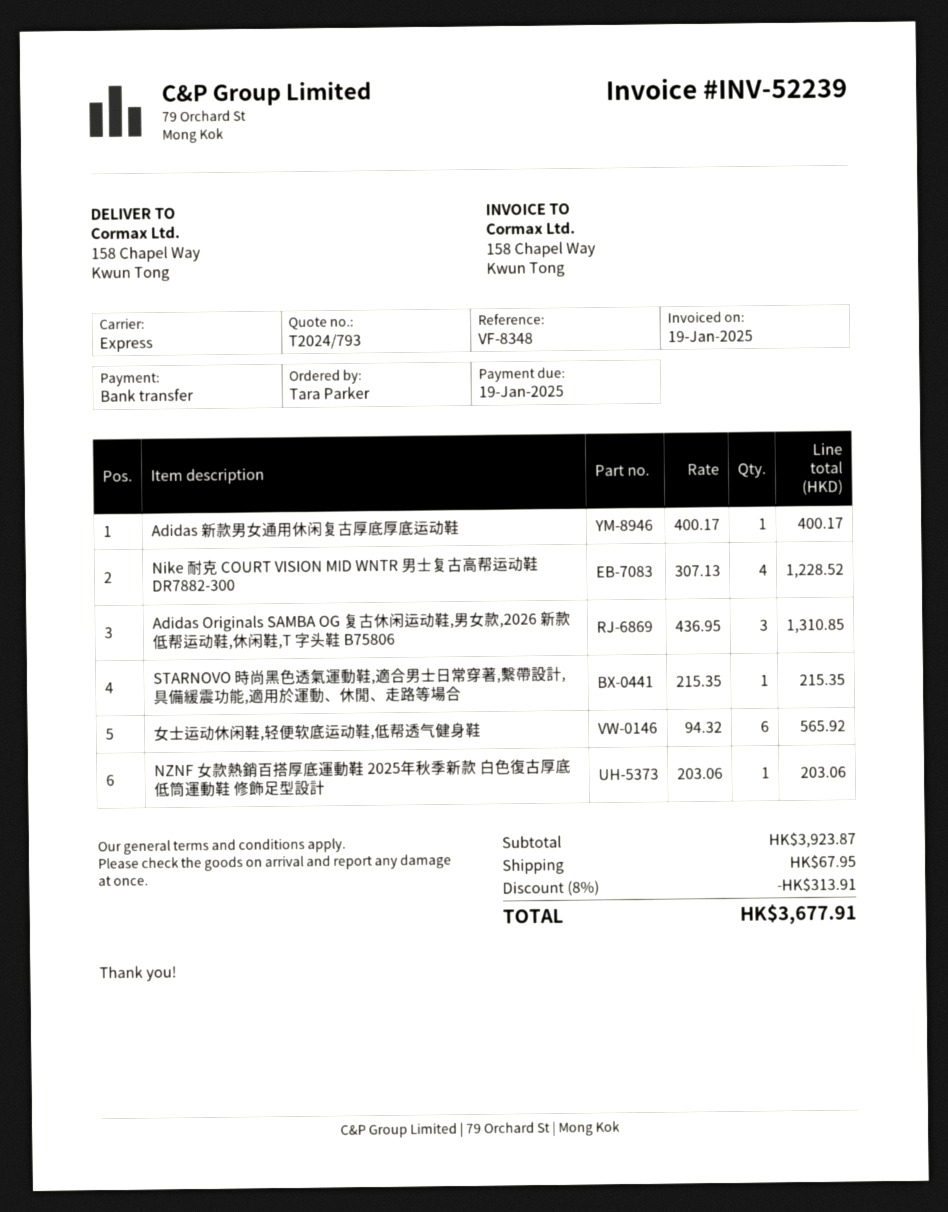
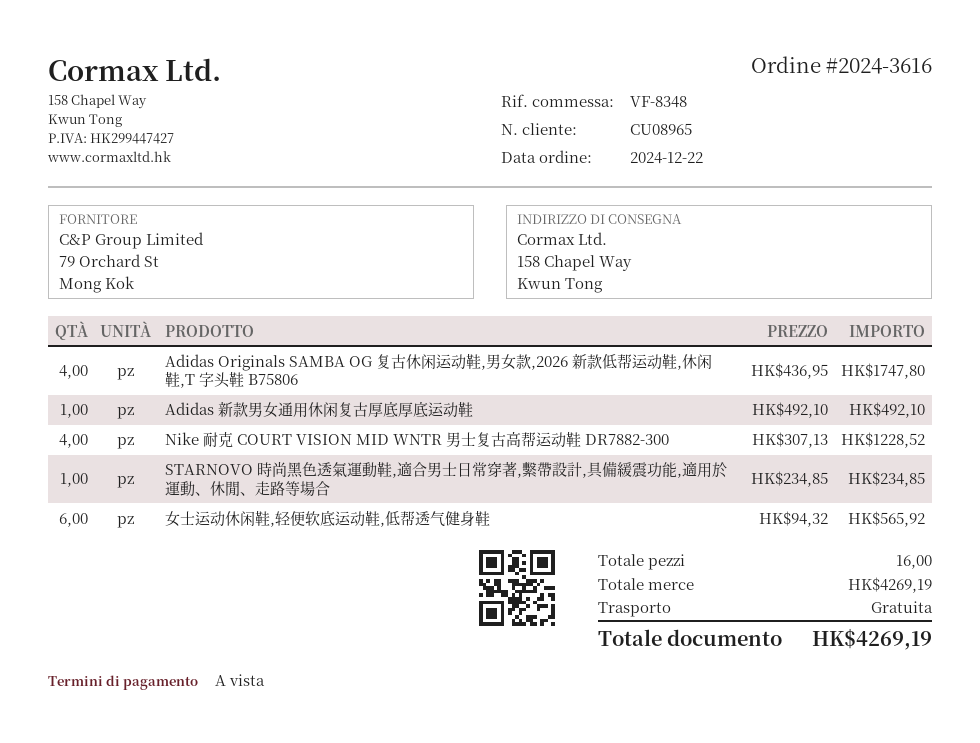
Adidas 新款男女通用休闲复古厚底厚底运动鞋: 1 x 400.17 = 400.17 -> 1 x 492.10 = 492.10
Adidas Originals SAMBA OG 复古休闲运动鞋,男女款,2026 新款低帮运动鞋,休闲鞋,T 字头鞋 B75806: 3 x 436.95 = 1310.85 -> 4 x 436.95 = 1747.80
STARNOVO 時尚黑色透氣運動鞋,適合男士日常穿著,繫帶設計,具備緩震功能,適用於運動、休閒、走路等場合: 1 x 215.35 = 215.35 -> 1 x 234.85 = 234.85
NZNF 女款熱銷百搭厚底運動鞋 2025年秋季新款 白色復古厚底低筒運動鞋 修飾足型設計: 1 x 203.06 = 203.06 -> none
subtotal: 3923.87 -> 4269.19
discount: 8% = 313.91 -> none
shipping: 67.95 -> 0.00
total: 3677.91 -> 4269.19

